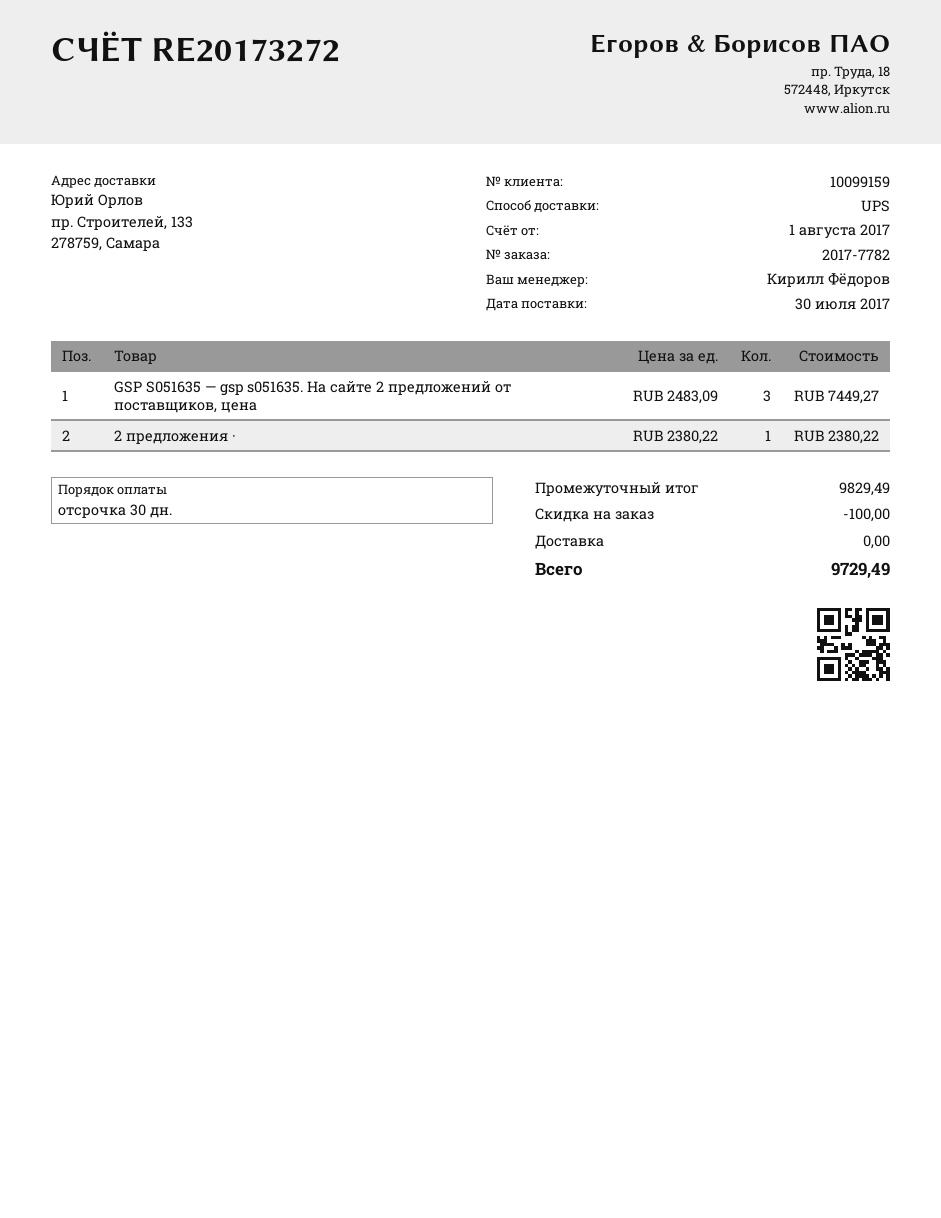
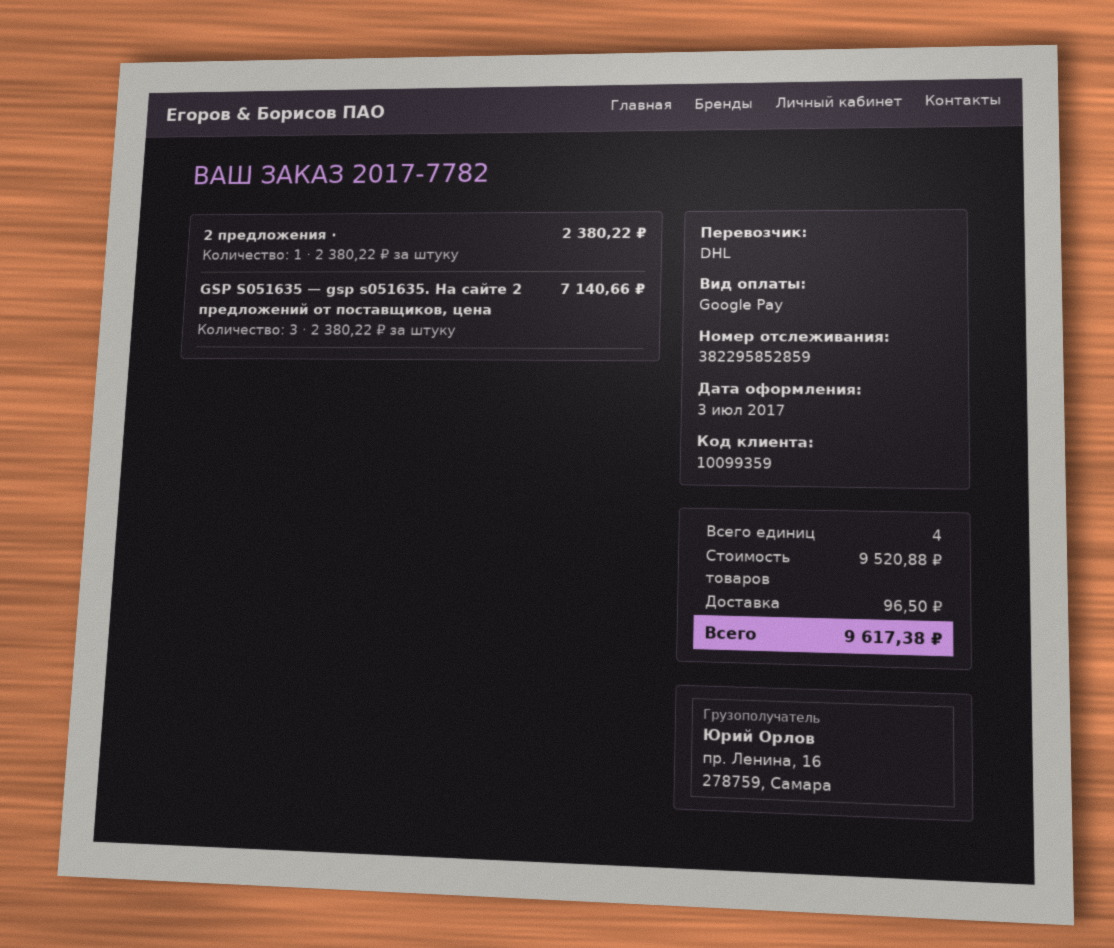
customer number: 10099159 -> 10099359
shipping method: UPS -> DHL
ship to: пр. Строителей, 133, 278759, Самара -> пр. Ленина, 16, 278759, Самара
GSP S051635 — gsp s051635. На сайте 2 предложений от поставщиков, цена: 3 x 2483.09 = 7449.27 -> 3 x 2380.22 = 7140.66
subtotal: 9829.49 -> 9520.88
discount: 100.00 -> none
shipping: 0.00 -> 96.50
total: 9729.49 -> 9617.38

